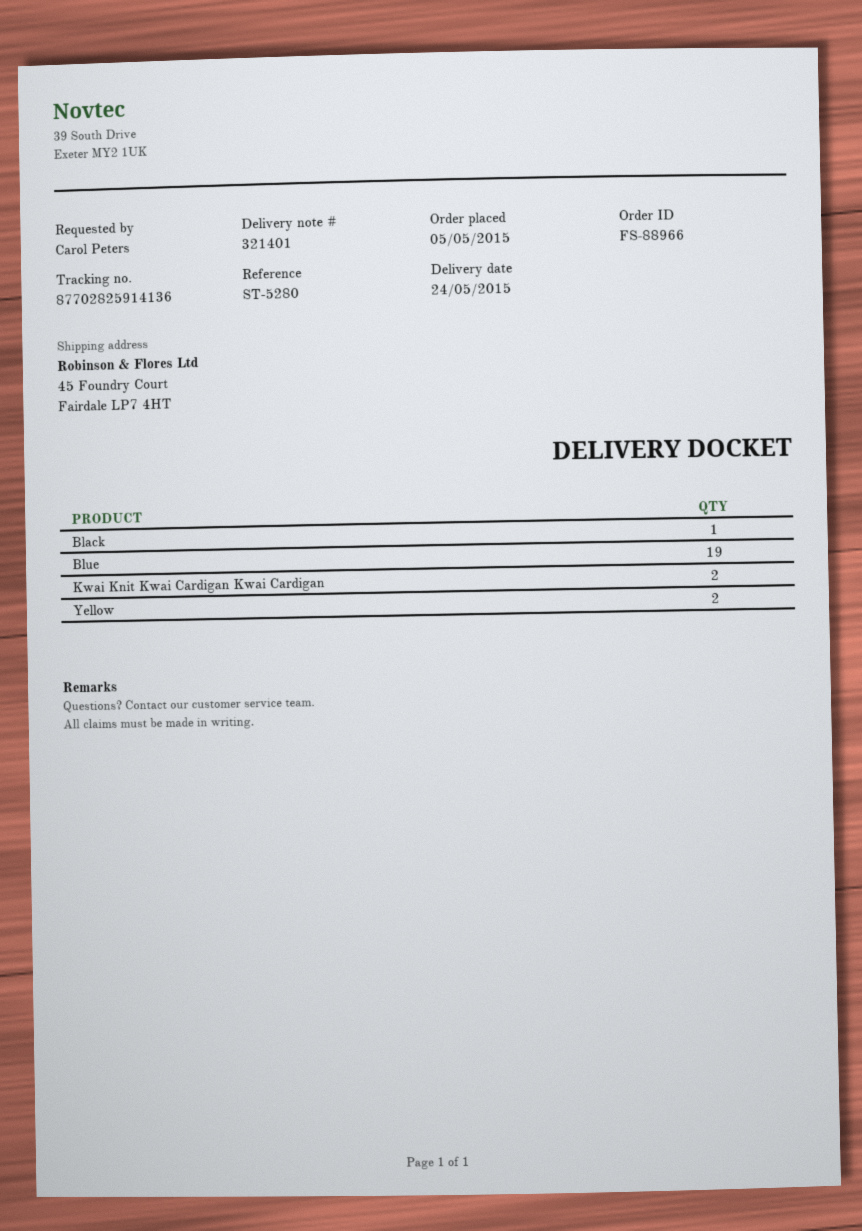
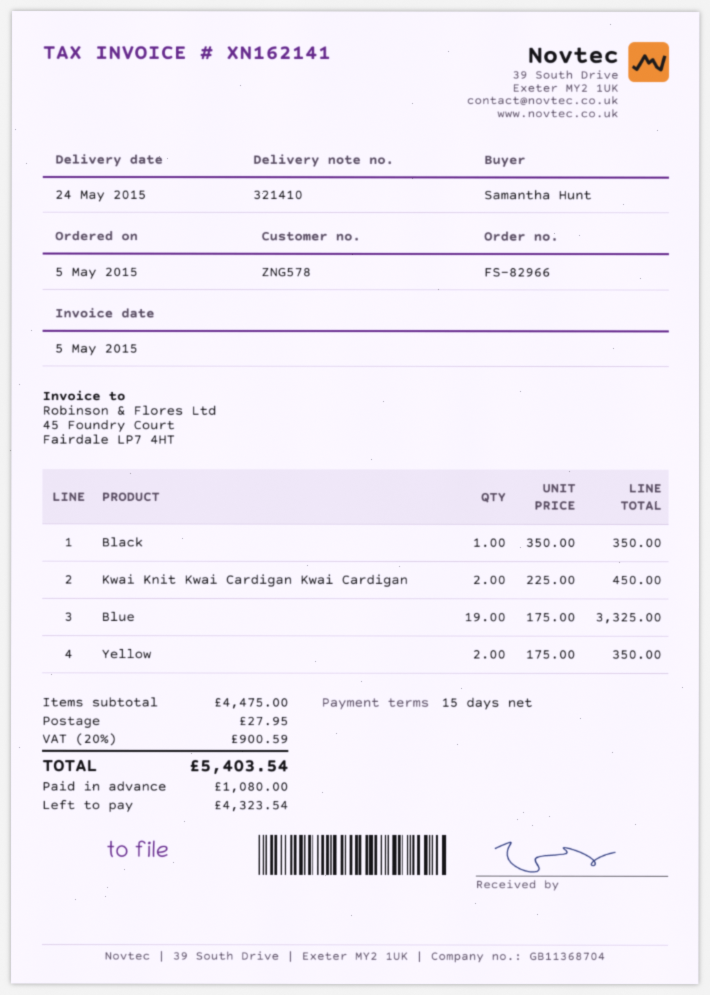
order number: FS-88966 -> FS-82966
delivery note number: 321401 -> 321410
ordered by: Carol Peters -> Samantha Hunt

